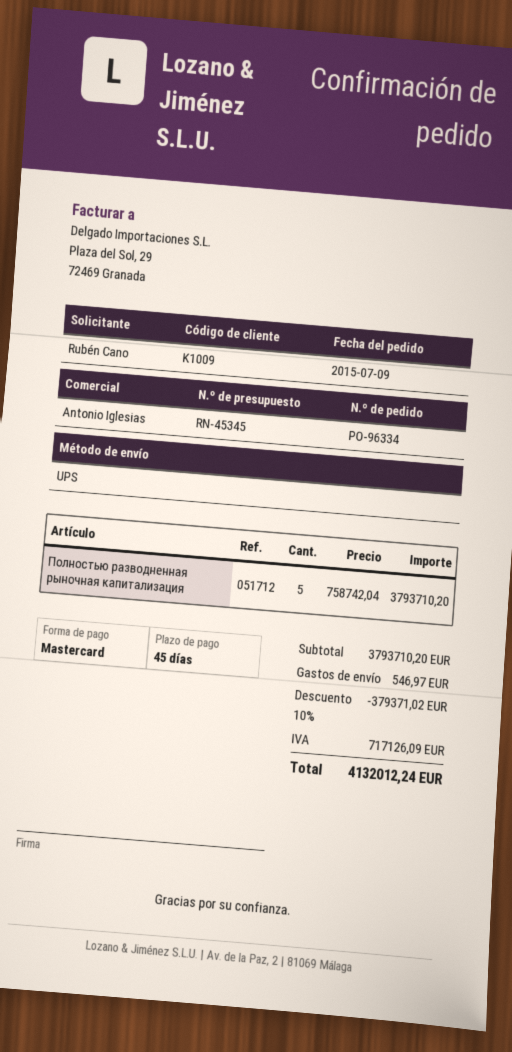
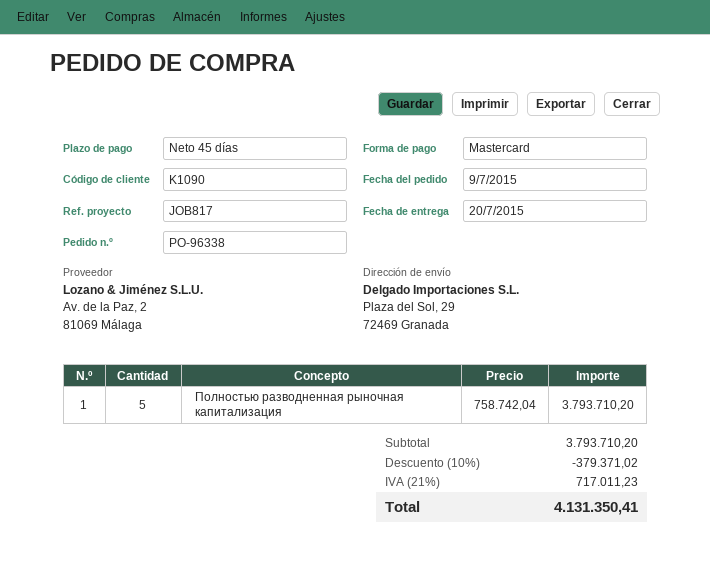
order number: PO-96334 -> PO-96338
customer number: K1009 -> K1090
shipping: 546.97 -> none
tax: 717126.09 -> 717011.23
total: 4132012.24 -> 4131350.41

